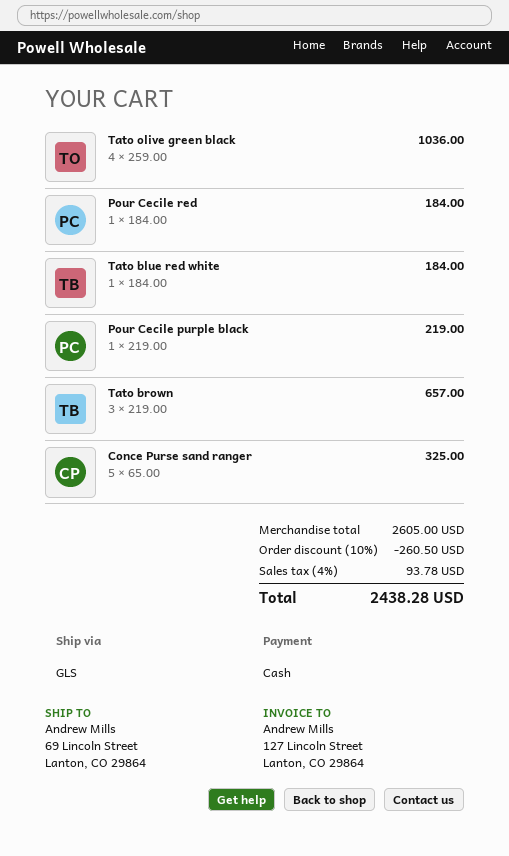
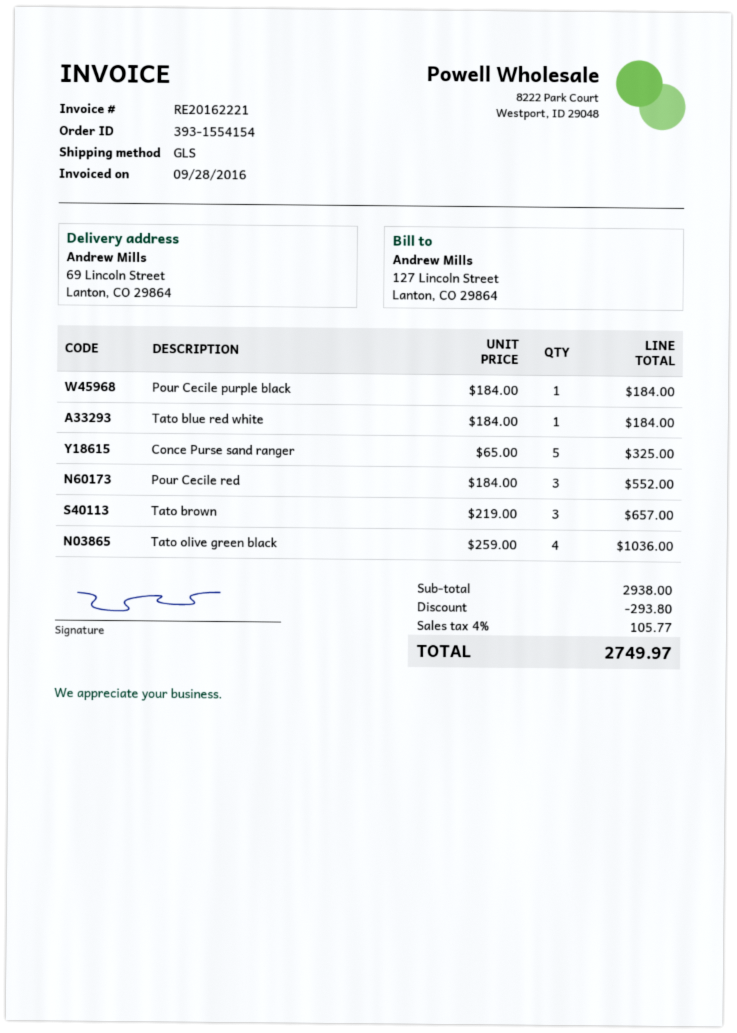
Pour Cecile red: 1 x 184.00 = 184.00 -> 3 x 184.00 = 552.00
Pour Cecile purple black: 1 x 219.00 = 219.00 -> 1 x 184.00 = 184.00
subtotal: 2605.00 -> 2938.00
discount: 260.50 -> 293.80
tax: 4% = 93.78 -> 4% = 105.77
total: 2438.28 -> 2749.97

